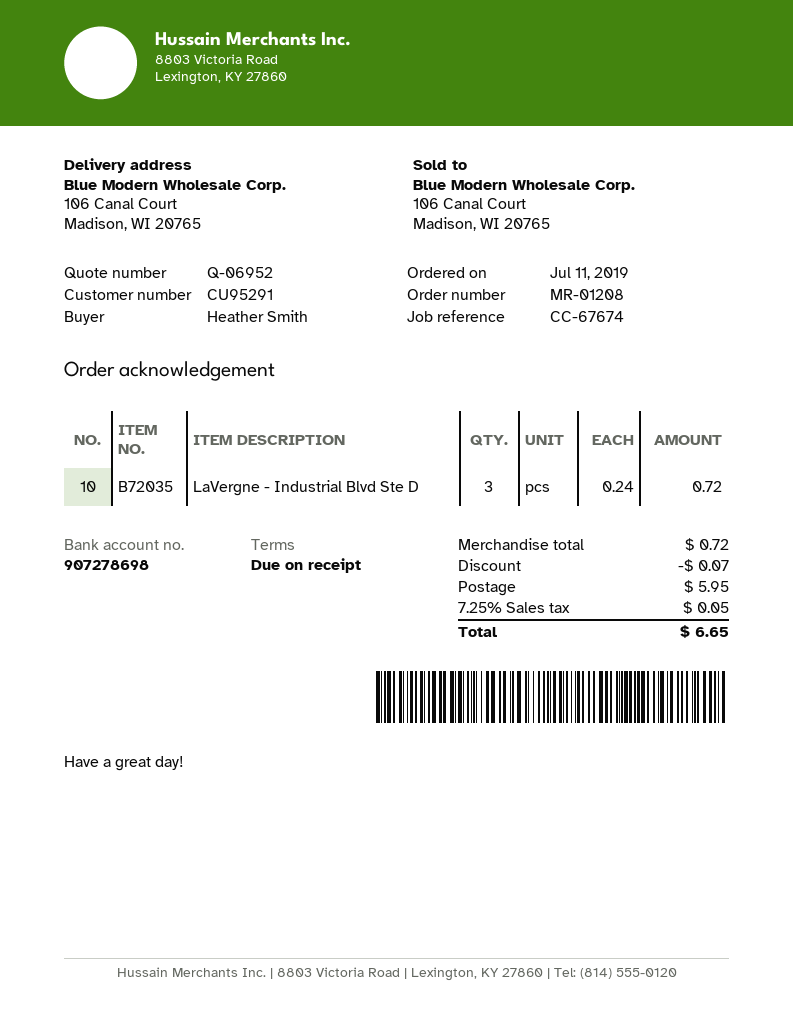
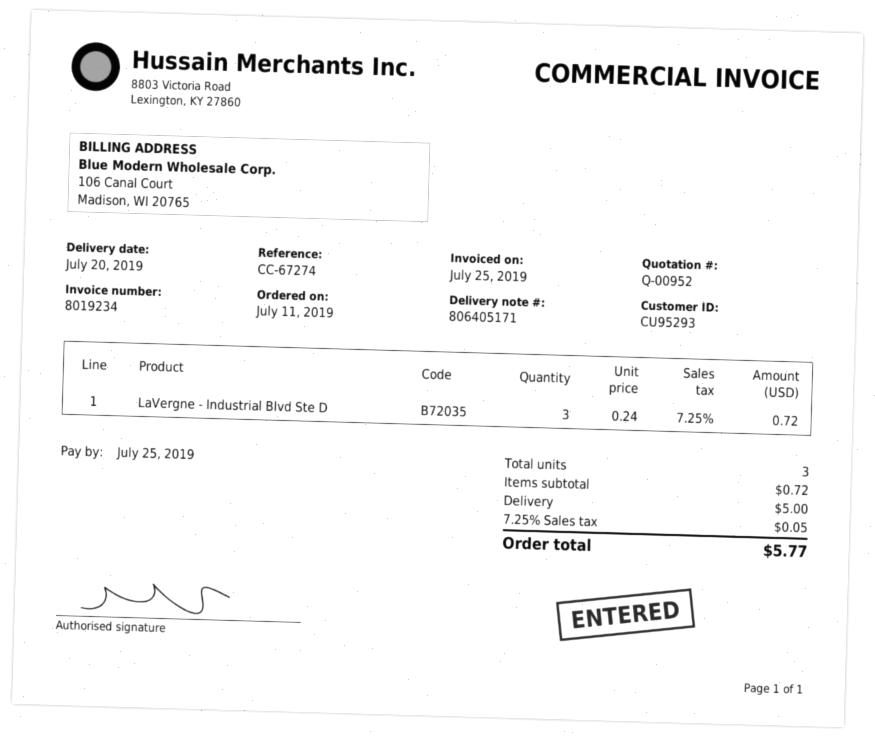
quote number: Q-06952 -> Q-00952
customer number: CU95291 -> CU95293
reference: CC-67674 -> CC-67274
discount: 0.07 -> none
shipping: 5.95 -> 5.00
total: 6.65 -> 5.77

